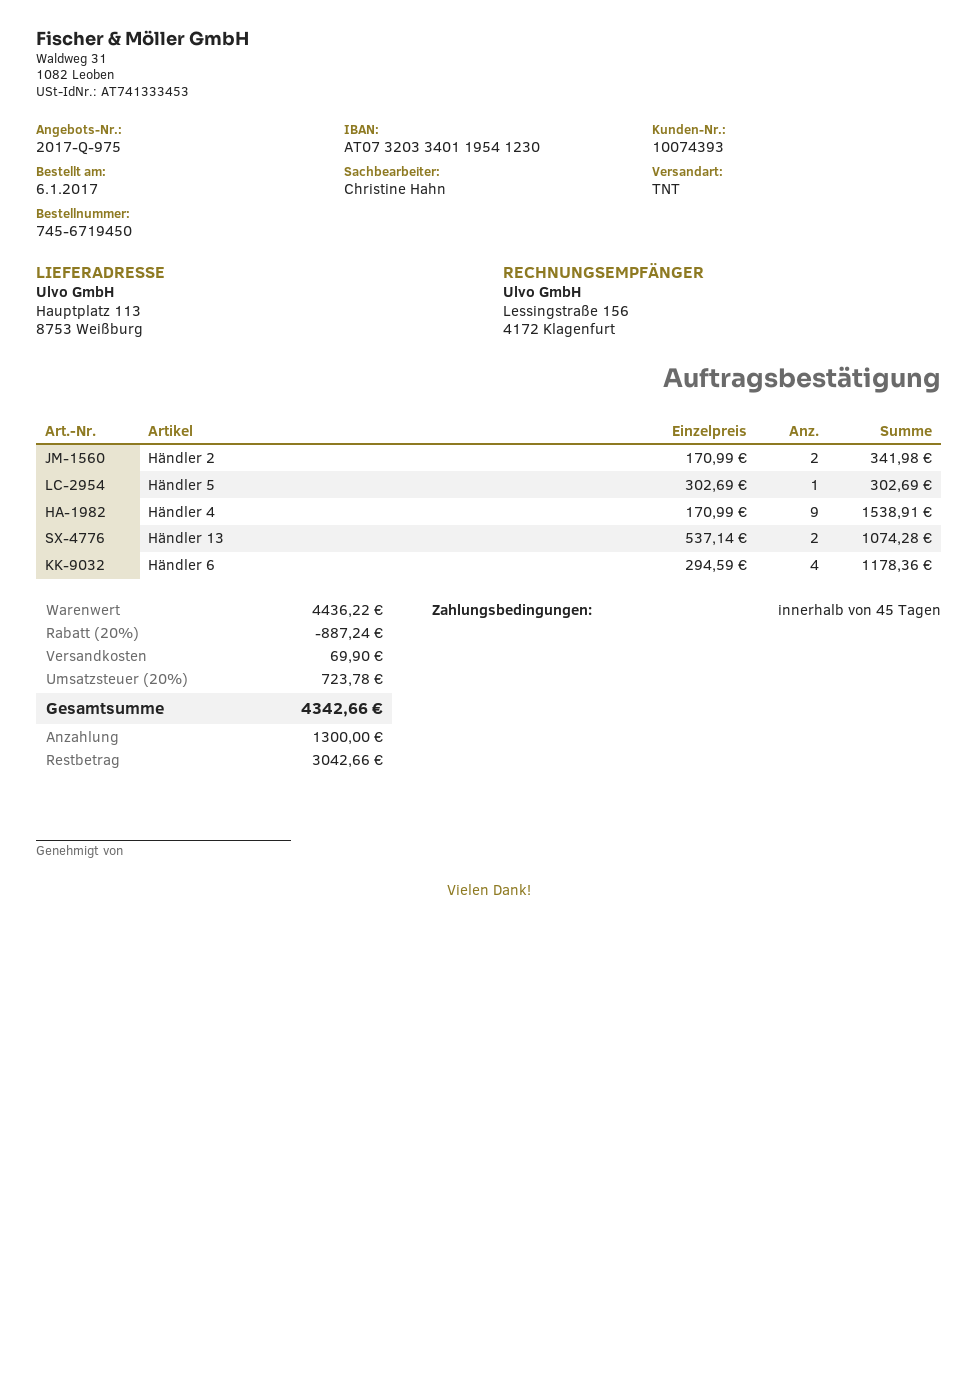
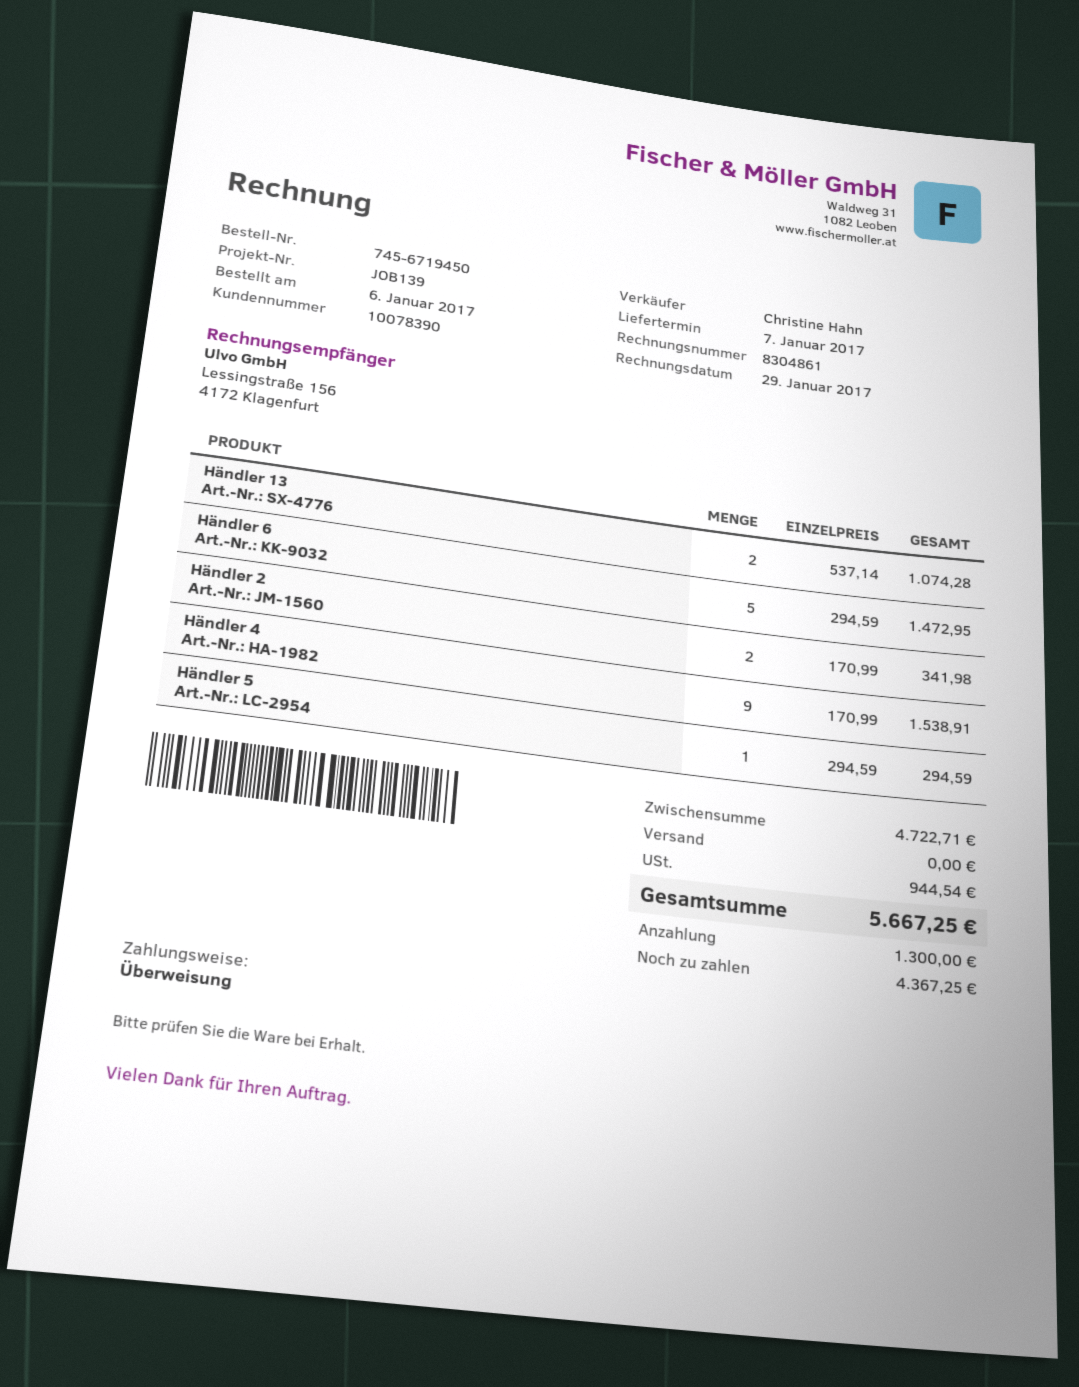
customer number: 10074393 -> 10078390
Händler 5: 1 x 302.69 = 302.69 -> 1 x 294.59 = 294.59
Händler 6: 4 x 294.59 = 1178.36 -> 5 x 294.59 = 1472.95
subtotal: 4436.22 -> 4722.71
discount: 20% = 887.24 -> none
shipping: 69.90 -> 0.00
tax: 723.78 -> 944.54
total: 4342.66 -> 5667.25
balance: 3042.66 -> 4367.25

